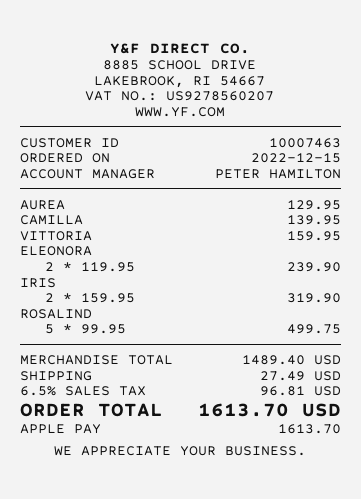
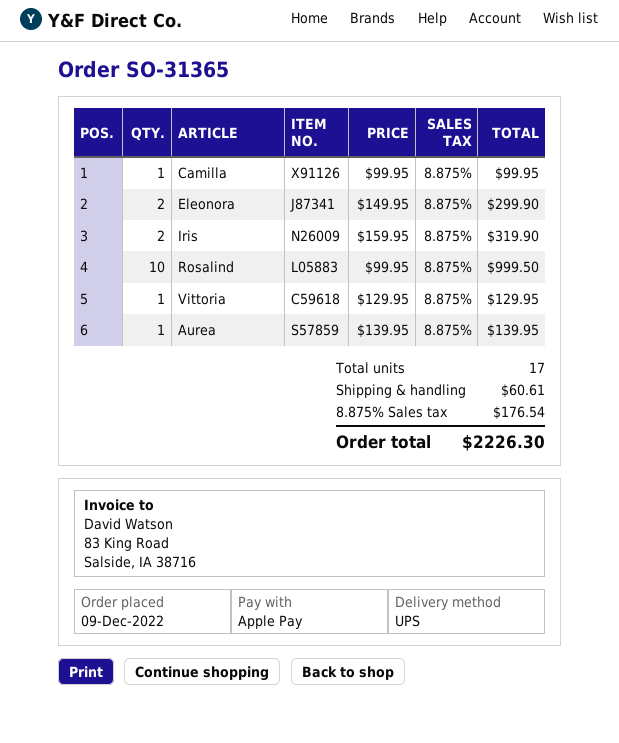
order date: 2022-12-15 -> 2022-12-09
AUREA: 1 x 129.95 = 129.95 -> 1 x 139.95 = 139.95
CAMILLA: 1 x 139.95 = 139.95 -> 1 x 99.95 = 99.95
VITTORIA: 1 x 159.95 = 159.95 -> 1 x 129.95 = 129.95
ELEONORA: 2 x 119.95 = 239.90 -> 2 x 149.95 = 299.90
ROSALIND: 5 x 99.95 = 499.75 -> 10 x 99.95 = 999.50
shipping: 27.49 -> 60.61
tax: 6.5% = 96.81 -> 8.875% = 176.54
total: 1613.70 -> 2226.30

